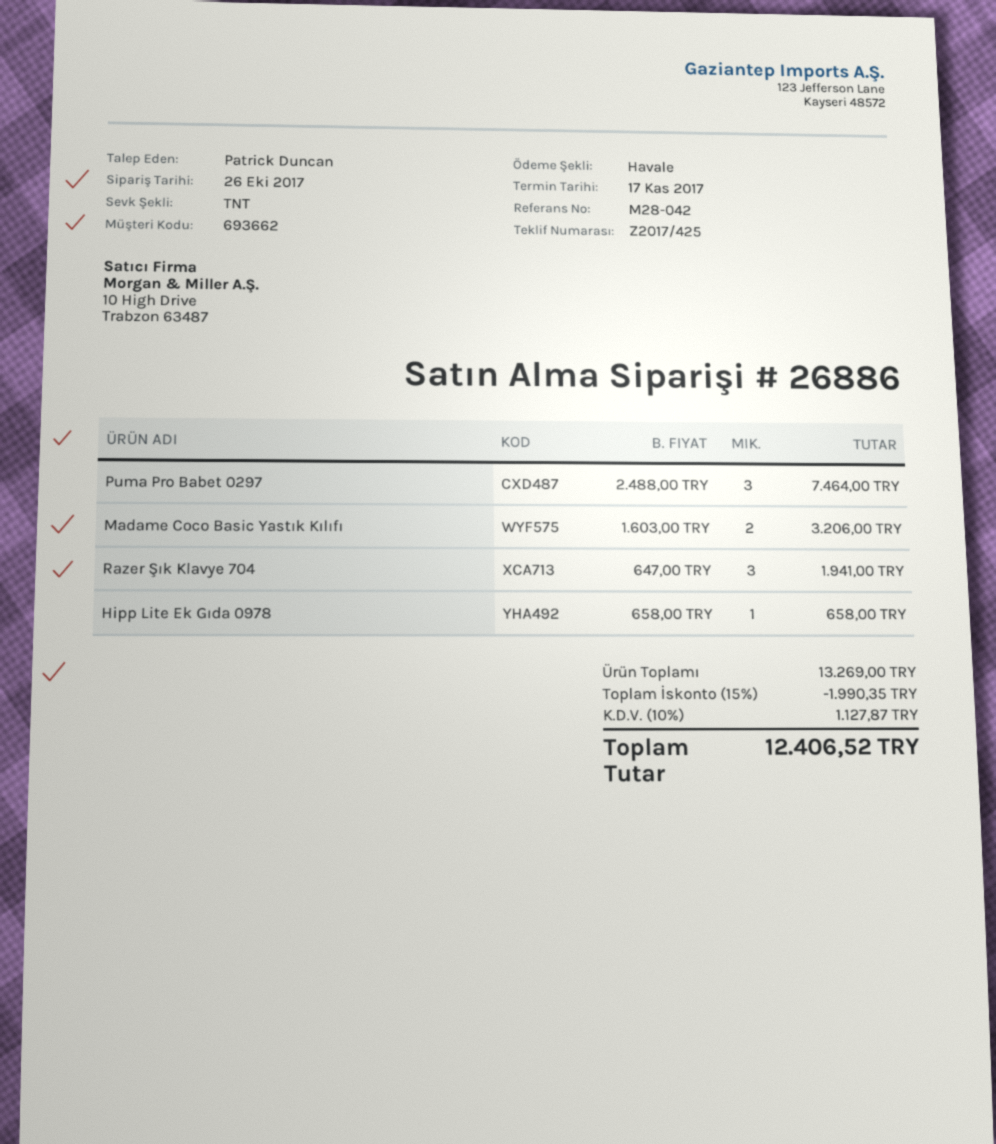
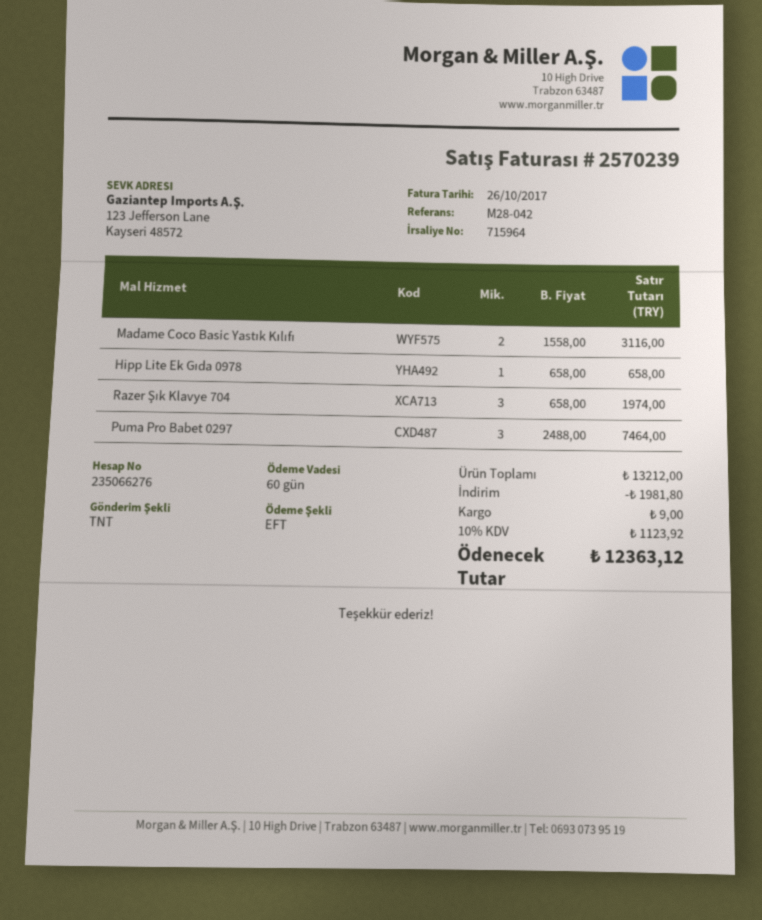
Madame Coco Basic Yastık Kılıfı: 2 x 1603.00 = 3206.00 -> 2 x 1558.00 = 3116.00
Razer Şık Klavye 704: 3 x 647.00 = 1941.00 -> 3 x 658.00 = 1974.00
subtotal: 13269.00 -> 13212.00
discount: 1990.35 -> 1981.80
shipping: none -> 9.00
tax: 10% = 1127.87 -> 10% = 1123.92
total: 12406.52 -> 12363.12

